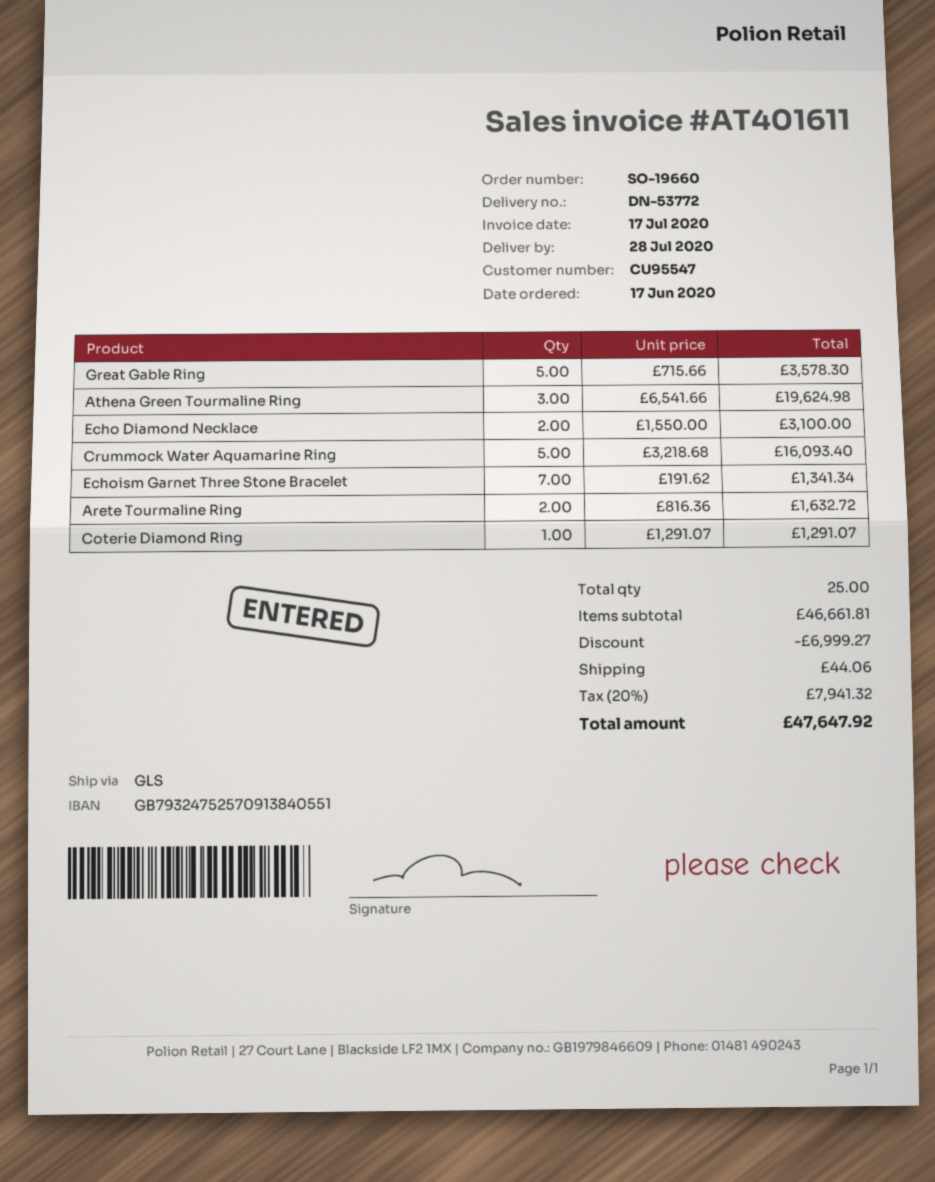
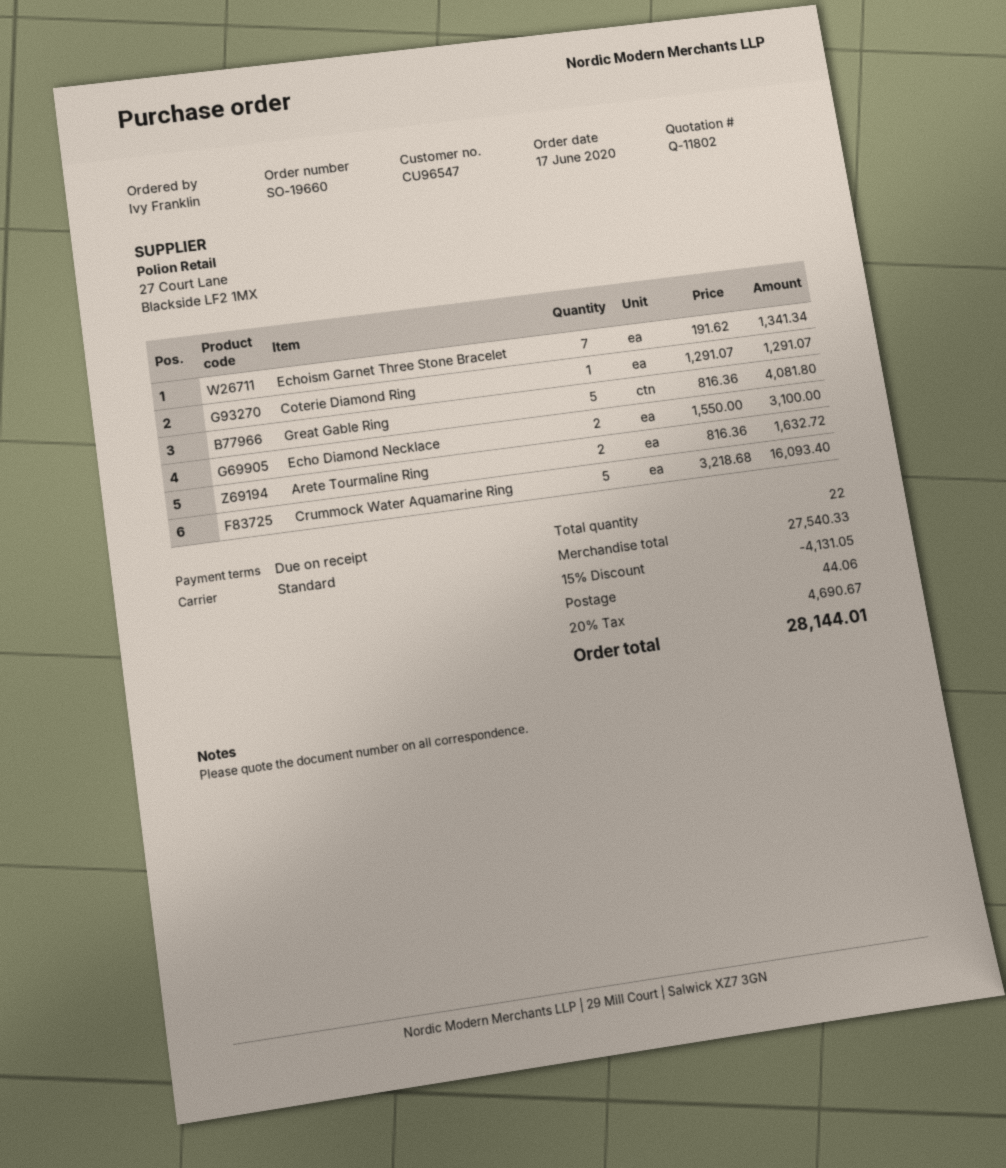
customer number: CU95547 -> CU96547
shipping method: GLS -> standard
Great Gable Ring: 5 x 715.66 = 3578.30 -> 5 x 816.36 = 4081.80
Athena Green Tourmaline Ring: 3 x 6541.66 = 19624.98 -> none
total quantity: 25 -> 22
subtotal: 46661.81 -> 27540.33
discount: 6999.27 -> 4131.05
tax: 20% = 7941.32 -> 20% = 4690.67
total: 47647.92 -> 28144.01

